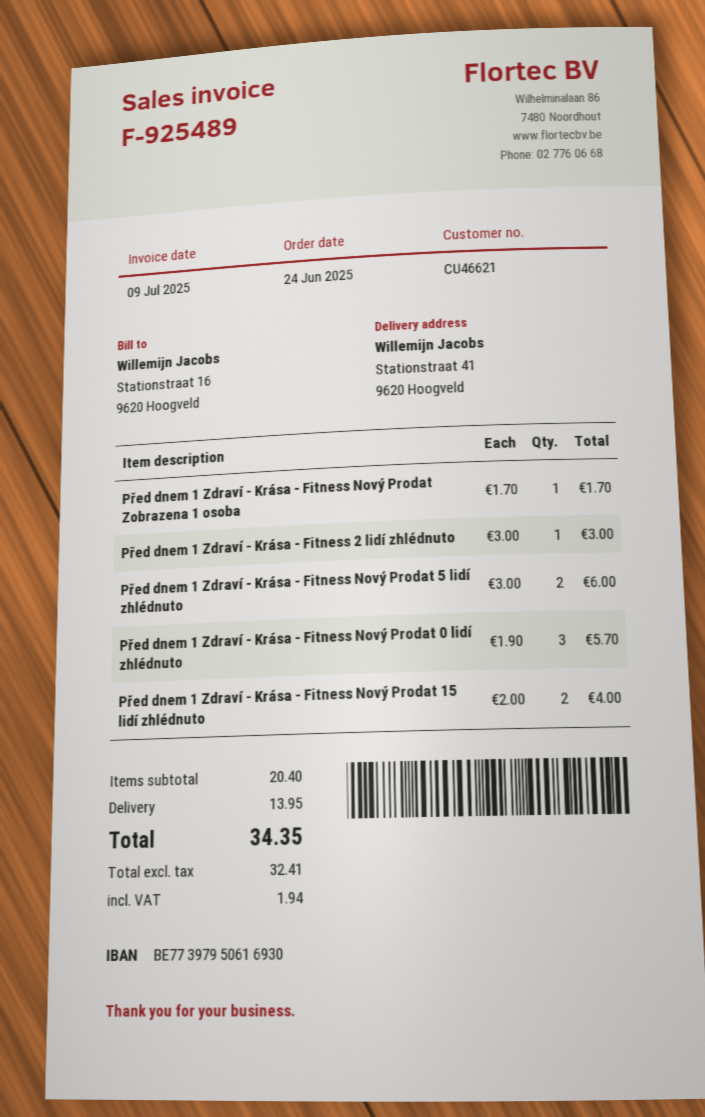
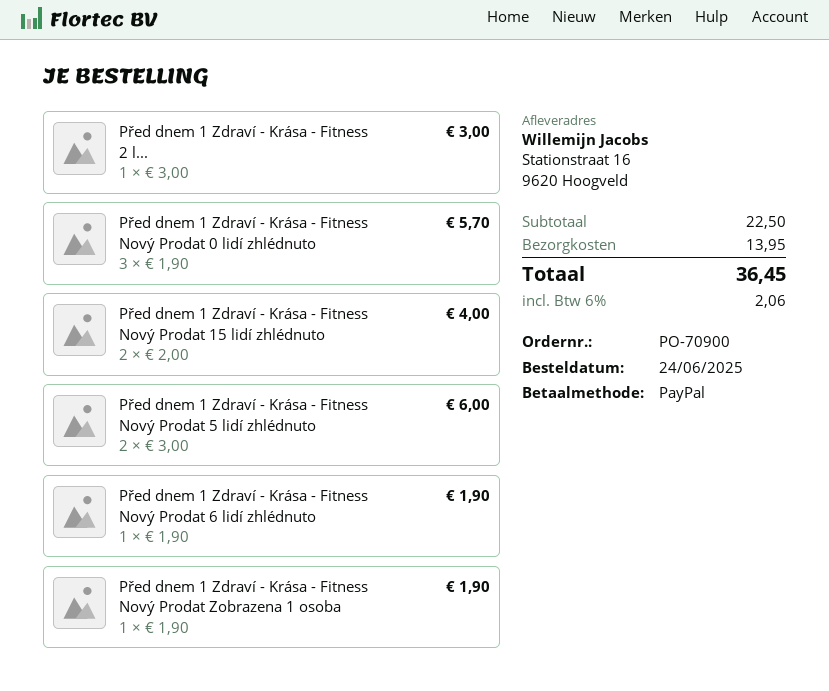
ship to: Stationstraat 41, 9620 Hoogveld -> Stationstraat 16, 9620 Hoogveld
Před dnem 1 Zdraví - Krása - Fitness Nový Prodat Zobrazena 1 osoba: 1 x 1.70 = 1.70 -> 1 x 1.90 = 1.90
Před dnem 1 Zdraví - Krása - Fitness Nový Prodat 6 lidí zhlédnuto: none -> 1 x 1.90 = 1.90
subtotal: 20.40 -> 22.50
tax: 1.94 -> 2.06
total: 34.35 -> 36.45

